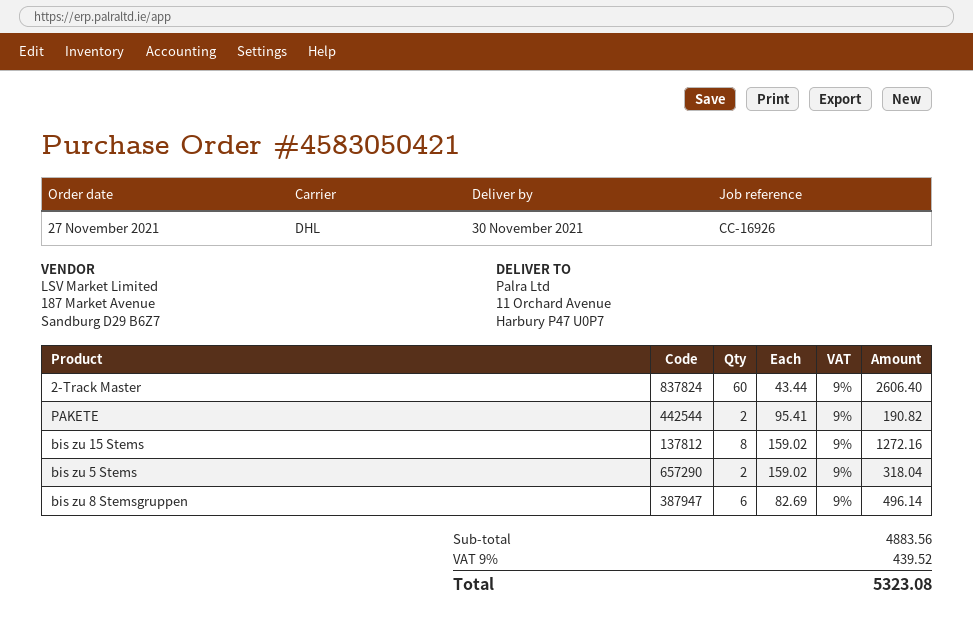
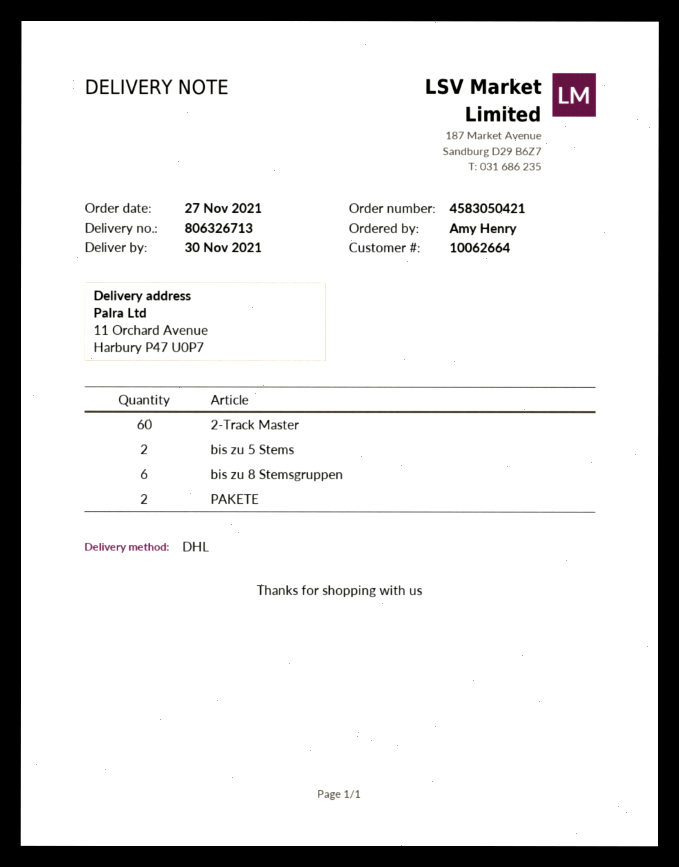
bis zu 15 Stems: 8 -> none

